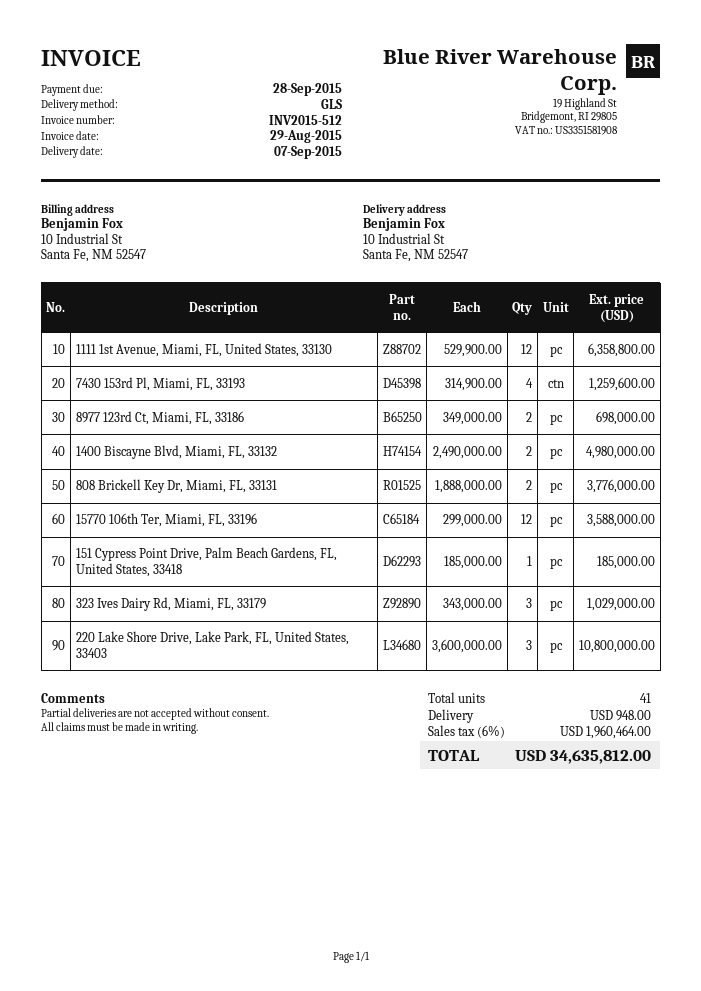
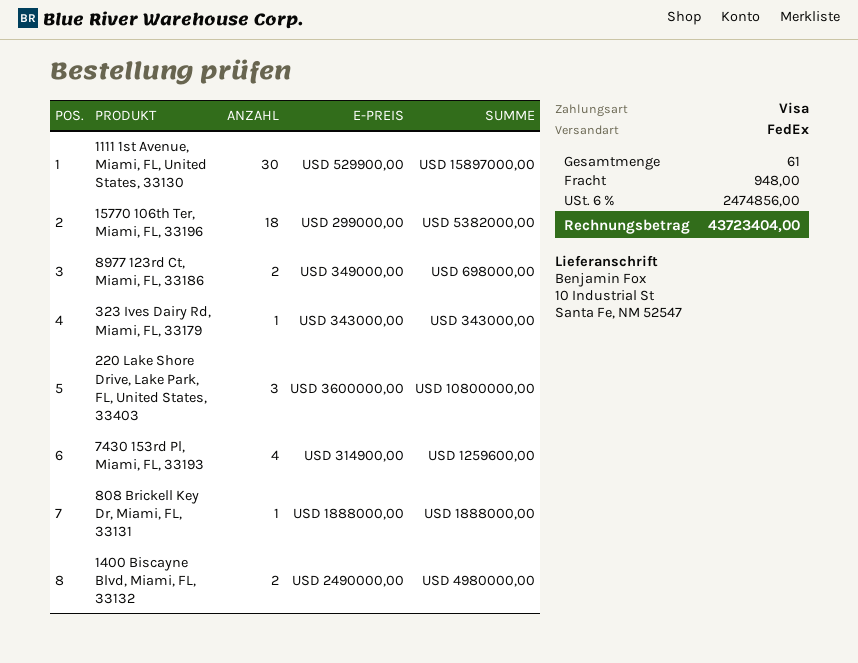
shipping method: GLS -> FedEx
1111 1st Avenue, Miami, FL, United States, 33130: 12 x 529900.00 = 6358800.00 -> 30 x 529900.00 = 15897000.00
808 Brickell Key Dr, Miami, FL, 33131: 2 x 1888000.00 = 3776000.00 -> 1 x 1888000.00 = 1888000.00
15770 106th Ter, Miami, FL, 33196: 12 x 299000.00 = 3588000.00 -> 18 x 299000.00 = 5382000.00
151 Cypress Point Drive, Palm Beach Gardens, FL, United States, 33418: 1 x 185000.00 = 185000.00 -> none
323 Ives Dairy Rd, Miami, FL, 33179: 3 x 343000.00 = 1029000.00 -> 1 x 343000.00 = 343000.00
total quantity: 41 -> 61
tax: 6% = 1960464.00 -> 6% = 2474856.00
total: 34635812.00 -> 43723404.00

